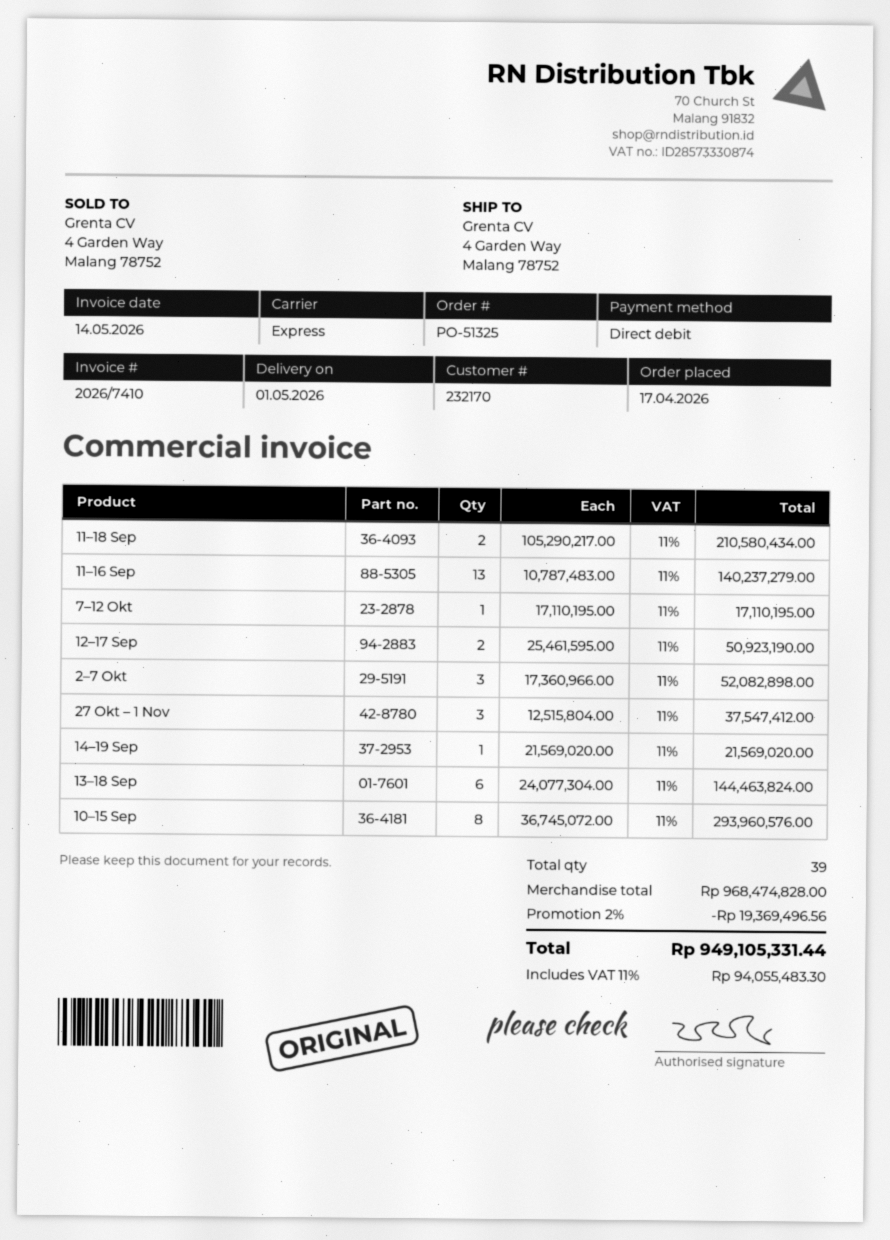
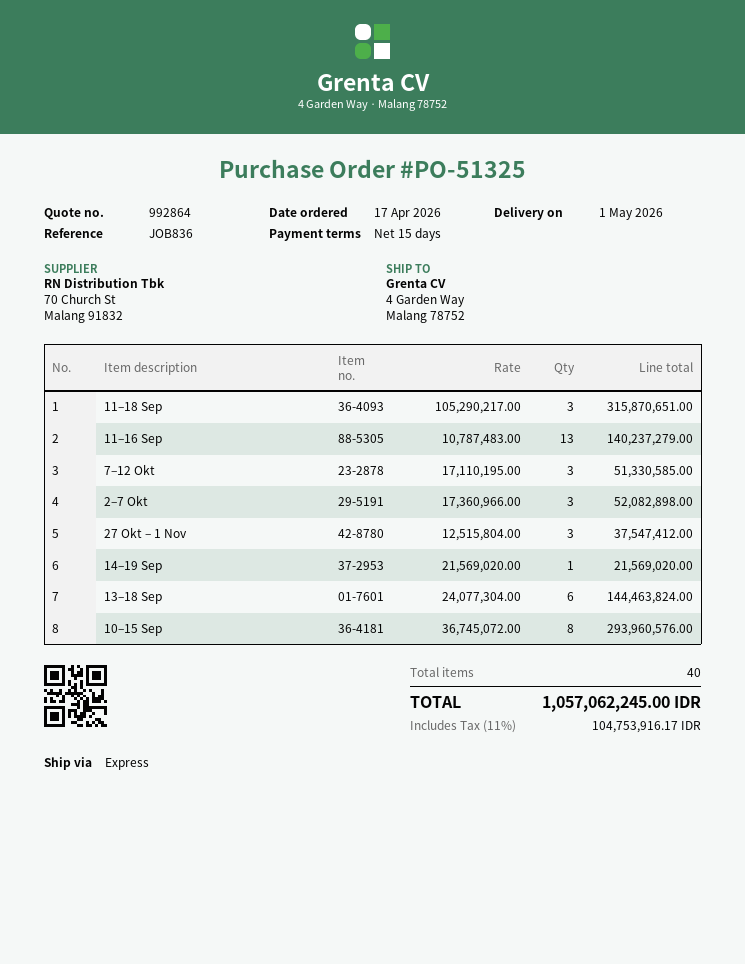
11–18 Sep: 2 x 105290217.00 = 210580434.00 -> 3 x 105290217.00 = 315870651.00
7–12 Okt: 1 x 17110195.00 = 17110195.00 -> 3 x 17110195.00 = 51330585.00
12–17 Sep: 2 x 25461595.00 = 50923190.00 -> none
total quantity: 39 -> 40
discount: 2% = 19369496.56 -> none
tax: 11% = 94055483.30 -> 11% = 104753916.17
total: 949105331.44 -> 1057062245.00

